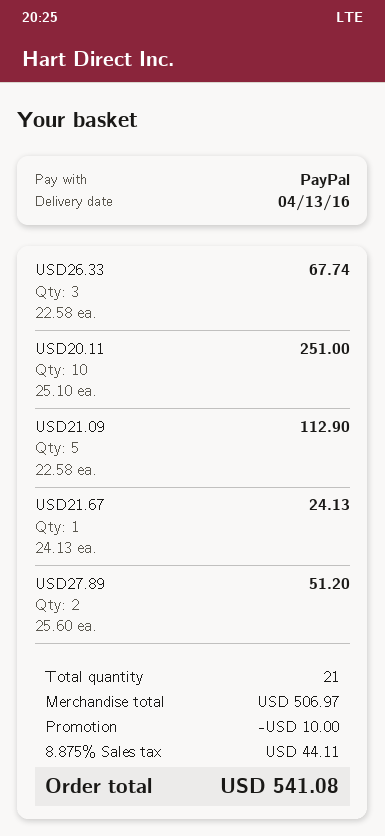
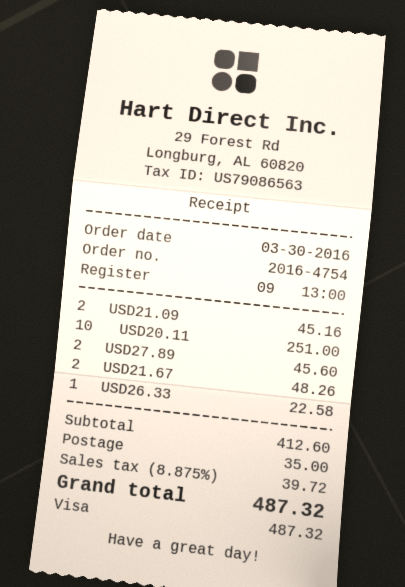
payment method: PayPal -> Visa
USD26.33: 3 for 67.74 -> 1 for 22.58
USD21.09: 5 for 112.90 -> 2 for 45.16
USD21.67: 1 for 24.13 -> 2 for 48.26
USD27.89: 2 for 51.20 -> 2 for 45.60
subtotal: 506.97 -> 412.60
discount: 10.00 -> none
shipping: none -> 35.00
tax: 8.875% = 44.11 -> 8.875% = 39.72
total: 541.08 -> 487.32

